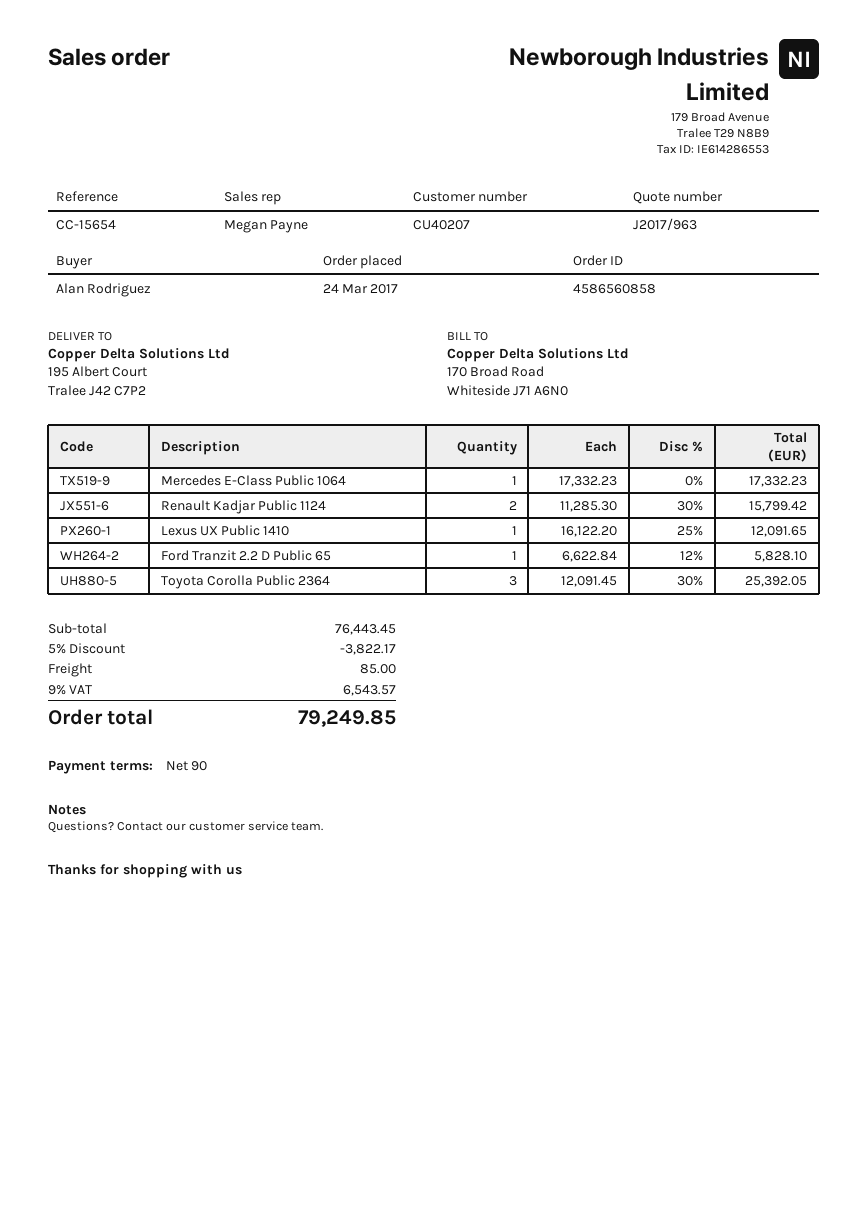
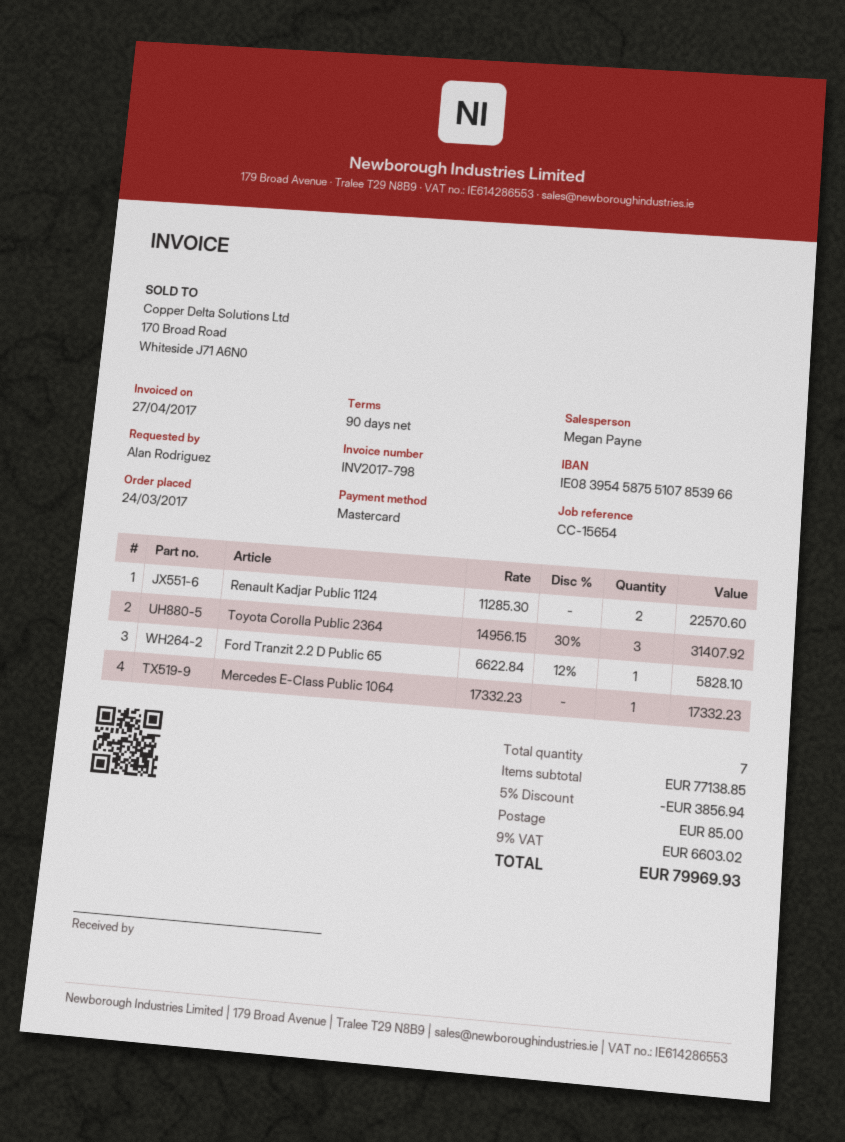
Renault Kadjar Public 1124: 2 x 11285.30 - 30% = 15799.42 -> 2 x 11285.30 = 22570.60
Lexus UX Public 1410: 1 x 16122.20 - 25% = 12091.65 -> none
Toyota Corolla Public 2364: 3 x 12091.45 - 30% = 25392.05 -> 3 x 14956.15 - 30% = 31407.92
subtotal: 76443.45 -> 77138.85
discount: 5% = 3822.17 -> 5% = 3856.94
tax: 9% = 6543.57 -> 9% = 6603.02
total: 79249.85 -> 79969.93

